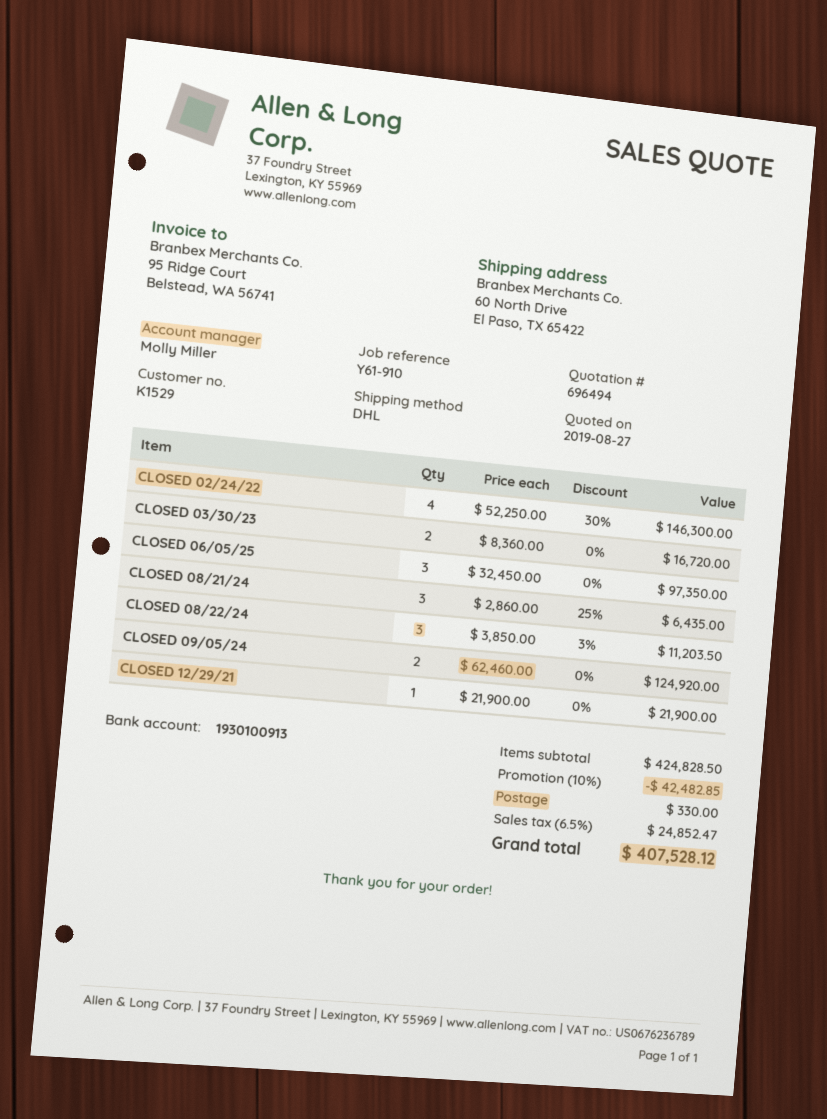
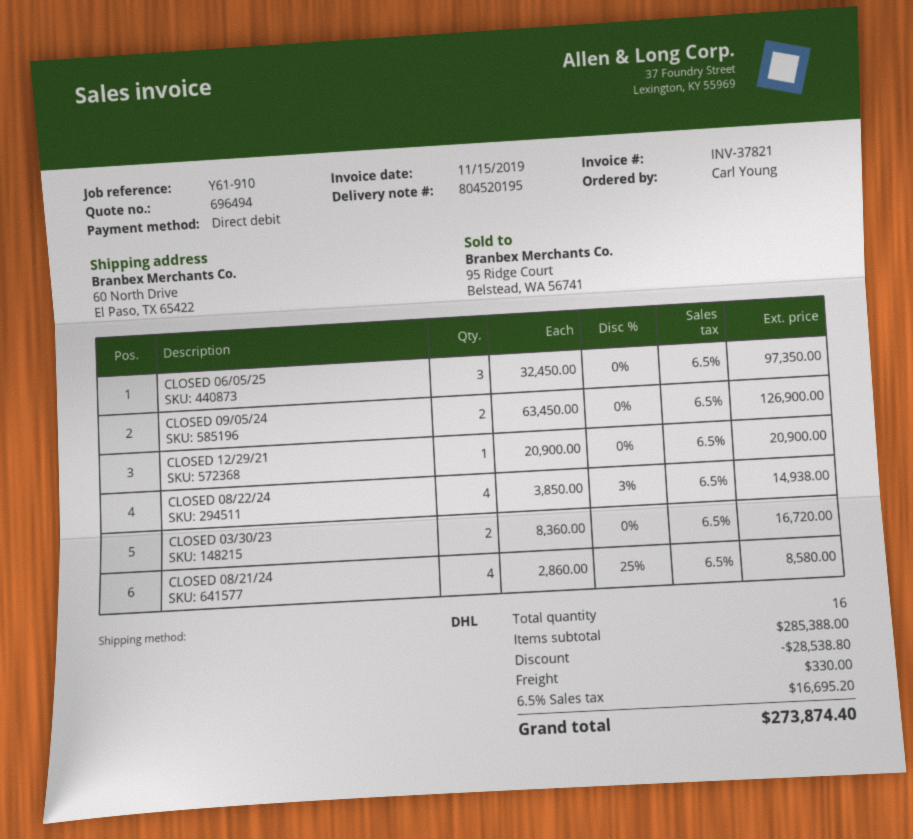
CLOSED 02/24/22: 4 x 52250.00 - 30% = 146300.00 -> none
CLOSED 08/21/24: 3 x 2860.00 - 25% = 6435.00 -> 4 x 2860.00 - 25% = 8580.00
CLOSED 08/22/24: 3 x 3850.00 - 3% = 11203.50 -> 4 x 3850.00 - 3% = 14938.00
CLOSED 09/05/24: 2 x 62460.00 = 124920.00 -> 2 x 63450.00 = 126900.00
CLOSED 12/29/21: 1 x 21900.00 = 21900.00 -> 1 x 20900.00 = 20900.00
subtotal: 424828.50 -> 285388.00
discount: 42482.85 -> 28538.80
tax: 6.5% = 24852.47 -> 6.5% = 16695.20
total: 407528.12 -> 273874.40

